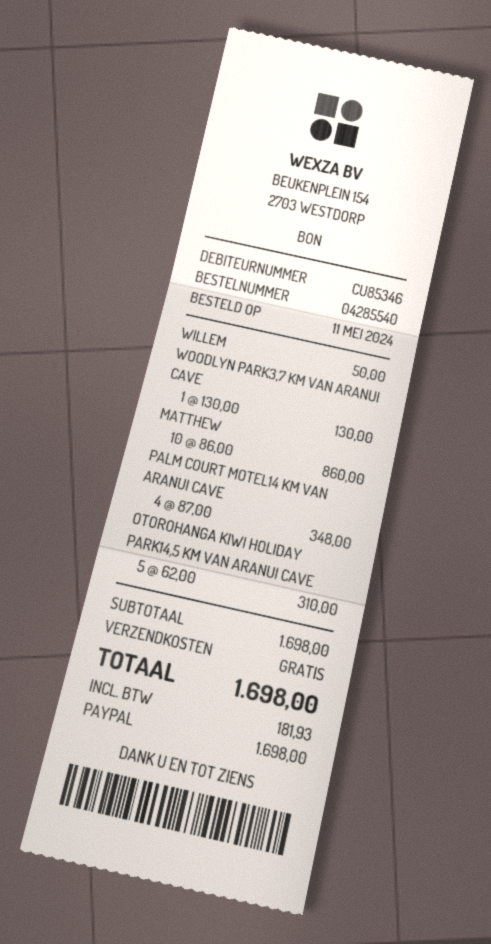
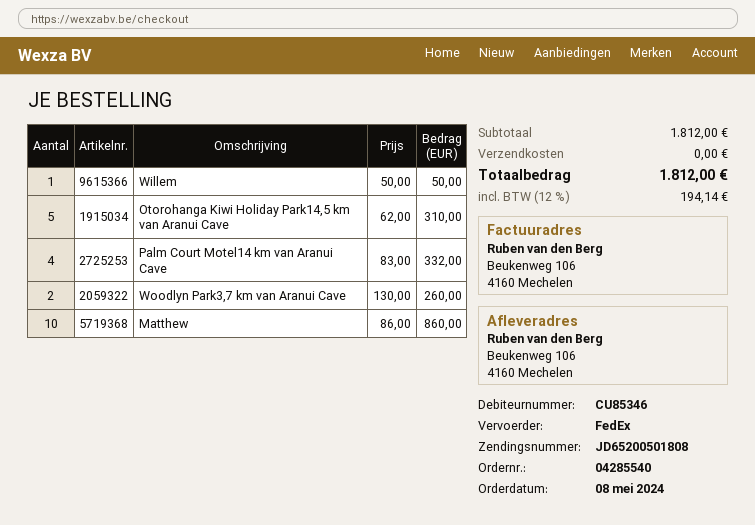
order date: 2024-05-11 -> 2024-05-08
WOODLYN PARK3,7 KM VAN ARANUI CAVE: 1 x 130.00 = 130.00 -> 2 x 130.00 = 260.00
PALM COURT MOTEL14 KM VAN ARANUI CAVE: 4 x 87.00 = 348.00 -> 4 x 83.00 = 332.00
subtotal: 1698.00 -> 1812.00
tax: 181.93 -> 194.14
total: 1698.00 -> 1812.00

